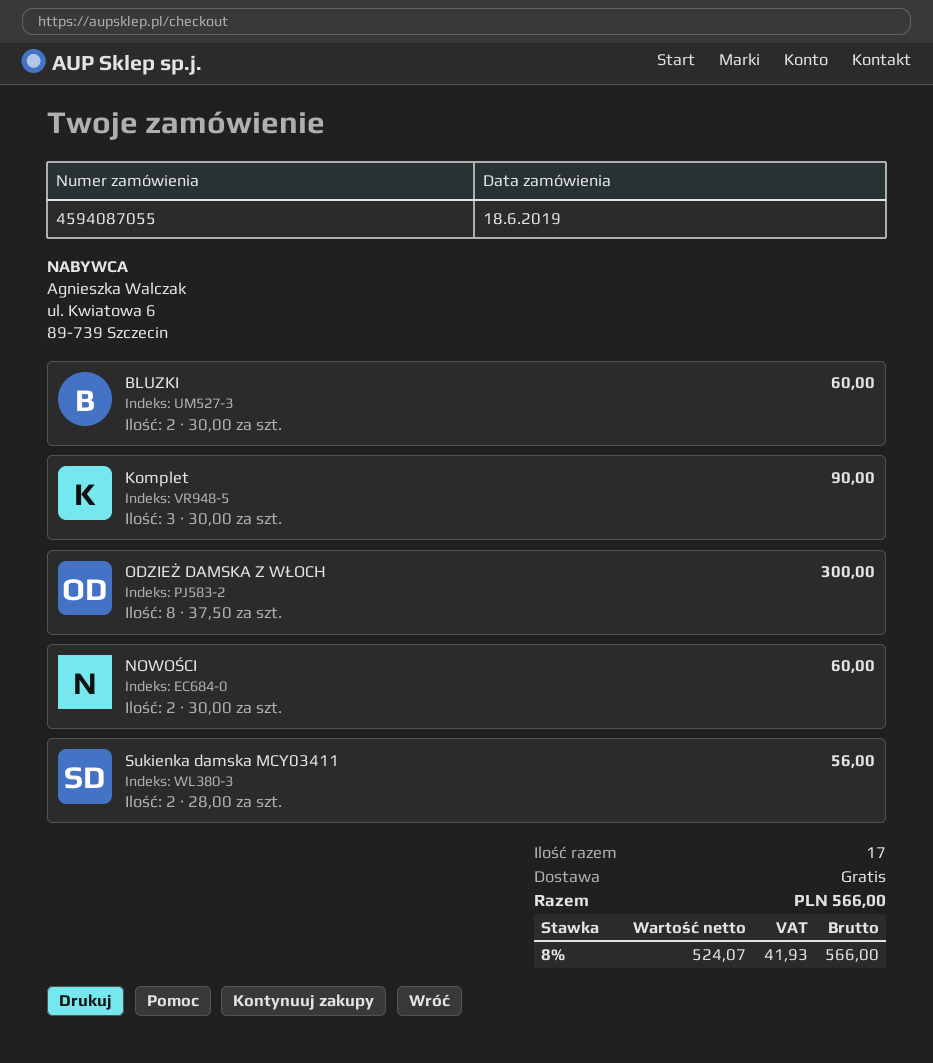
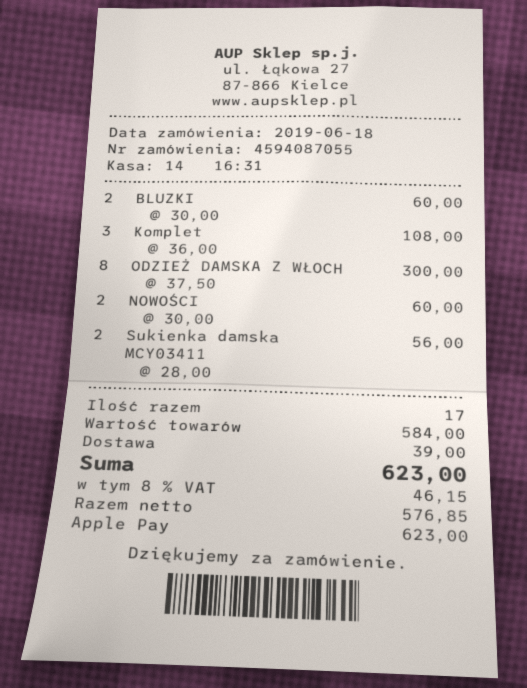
Komplet: 3 x 30.00 = 90.00 -> 3 x 36.00 = 108.00
shipping: 0.00 -> 39.00
net: 524.07 -> 576.85
tax: 8% = 41.93 -> 8% = 46.15
total: 566.00 -> 623.00

